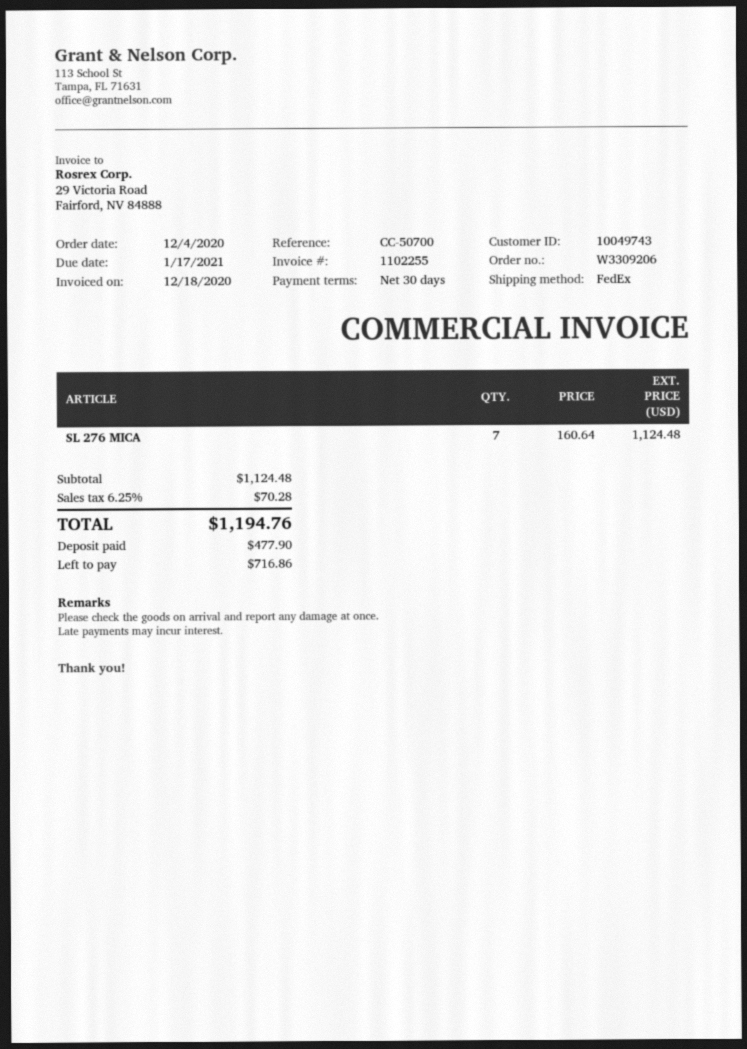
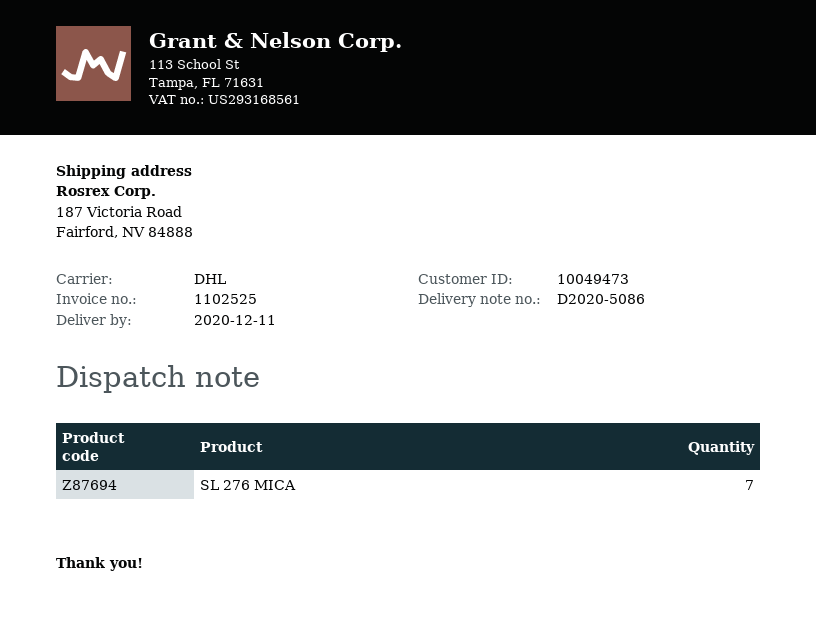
invoice number: 1102255 -> 1102525
customer number: 10049743 -> 10049473
shipping method: FedEx -> DHL

